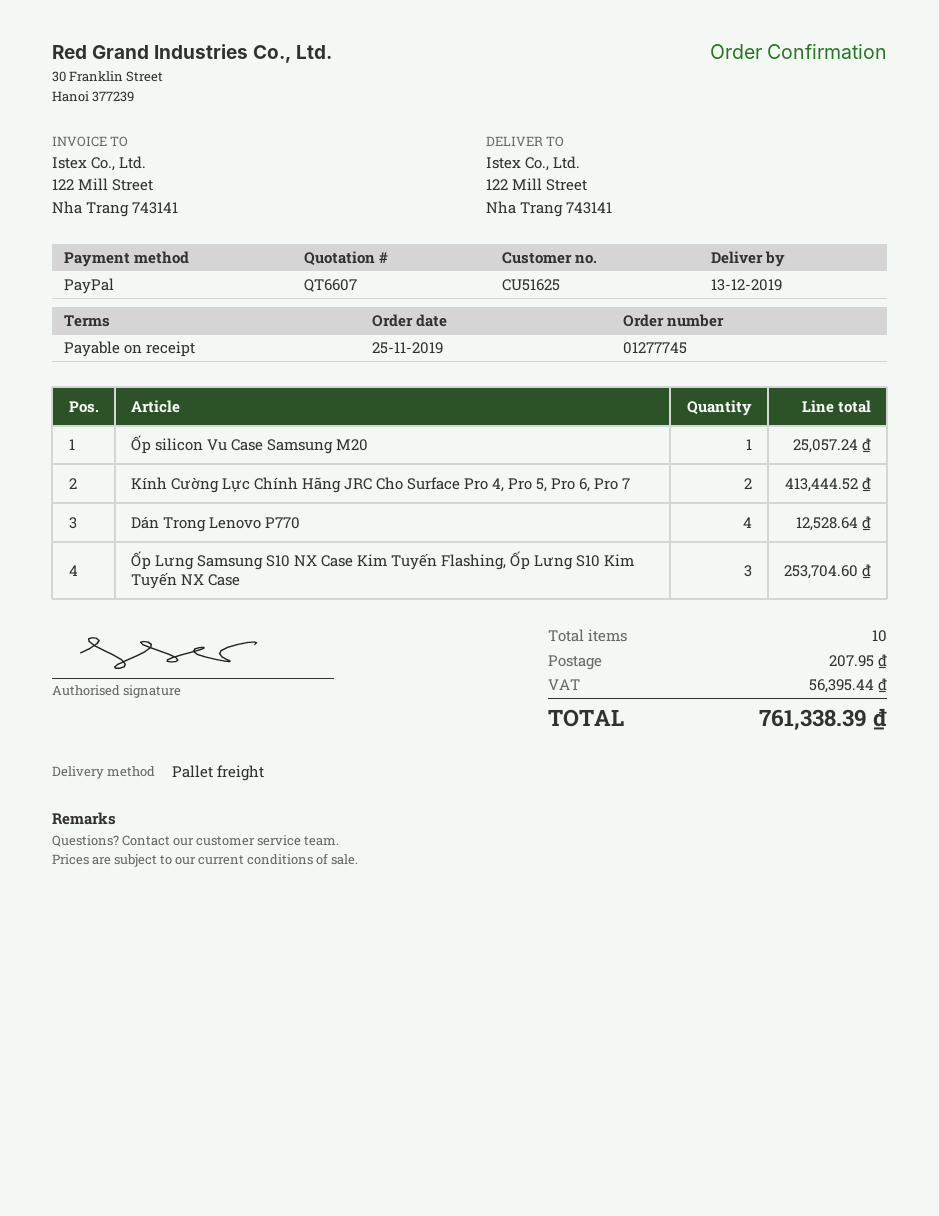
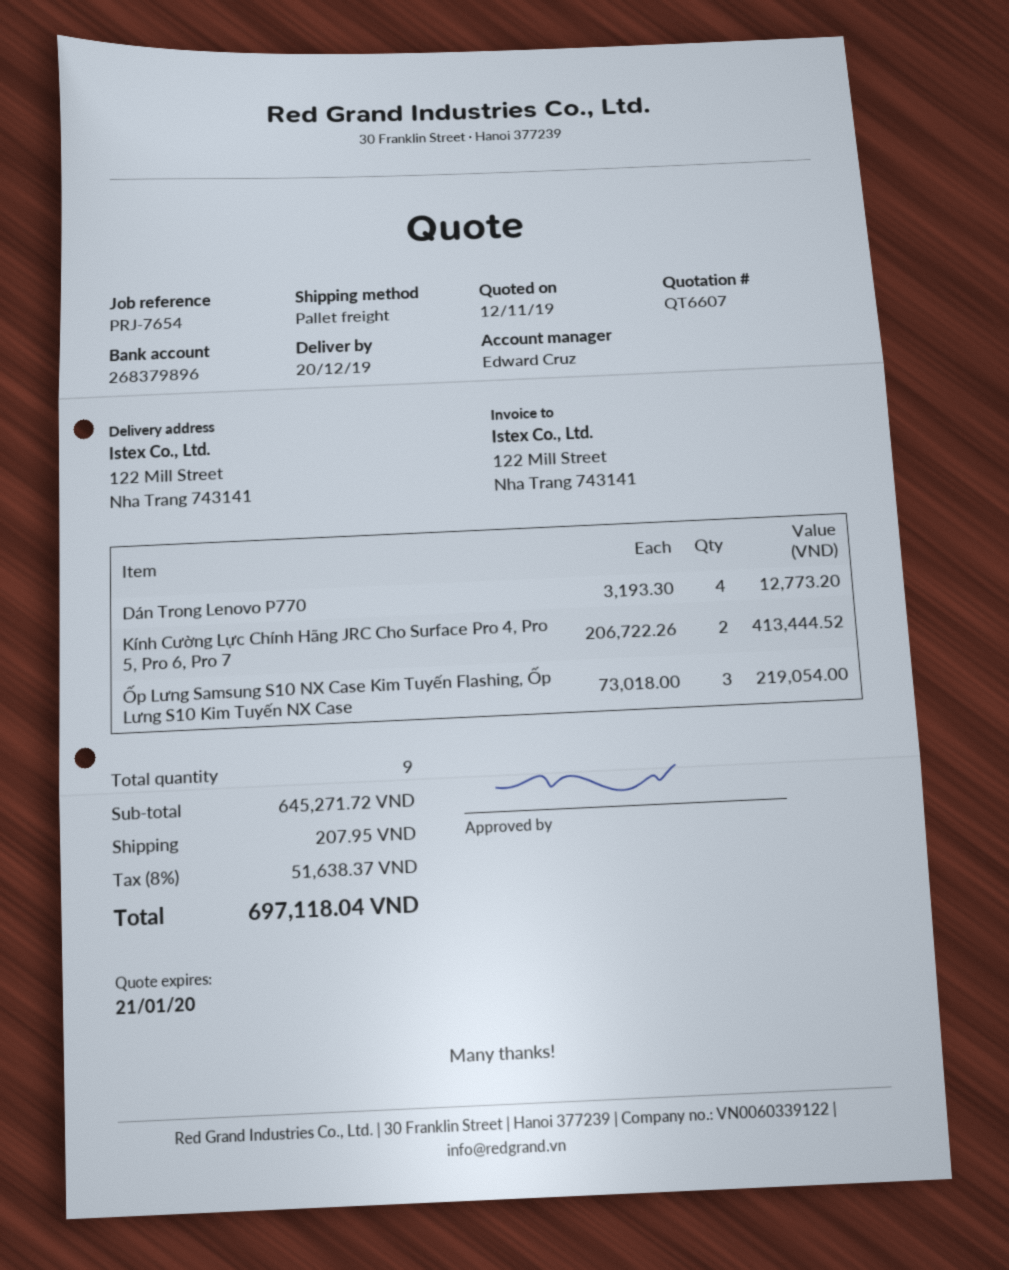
delivery date: 2019-12-13 -> 2019-12-20
Ốp silicon Vu Case Samsung M20: 1 for 25057.24 -> none
Dán Trong Lenovo P770: 4 for 12528.64 -> 4 for 12773.20
Ốp Lưng Samsung S10 NX Case Kim Tuyến Flashing, Ốp Lưng S10 Kim Tuyến NX Case: 3 for 253704.60 -> 3 for 219054.00
total quantity: 10 -> 9
tax: 56395.44 -> 51638.37
total: 761338.39 -> 697118.04

